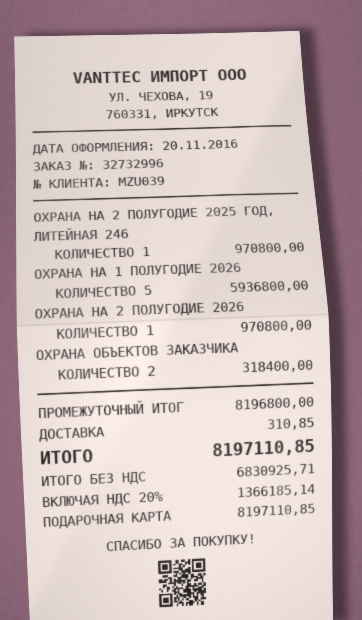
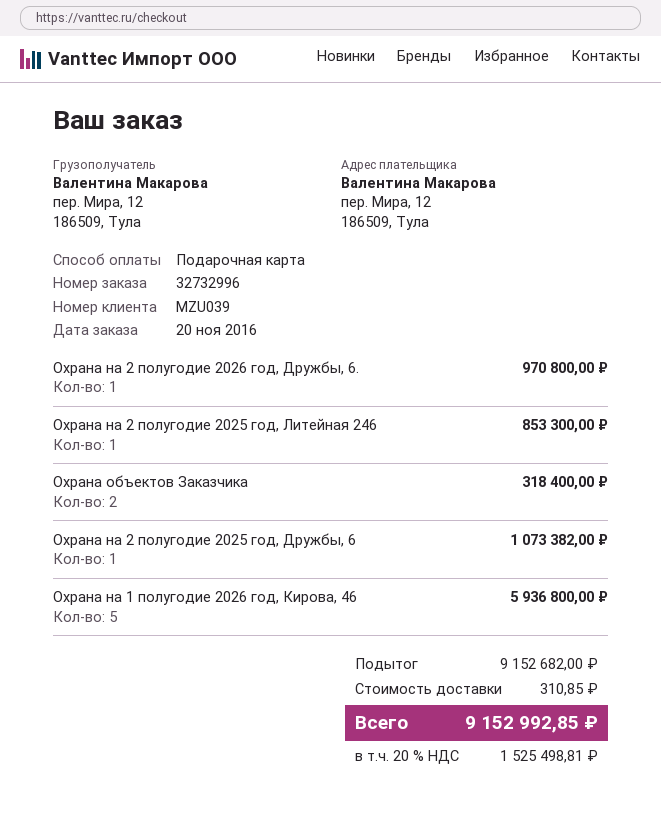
ОХРАНА НА 2 ПОЛУГОДИЕ 2025 ГОД, ЛИТЕЙНАЯ 246: 1 for 970800.00 -> 1 for 853300.00
Охрана на 2 полугодие 2025 год, Дружбы, 6: none -> 1 for 1073382.00
subtotal: 8196800.00 -> 9152682.00
tax: 20% = 1366185.14 -> 20% = 1525498.81
total: 8197110.85 -> 9152992.85

